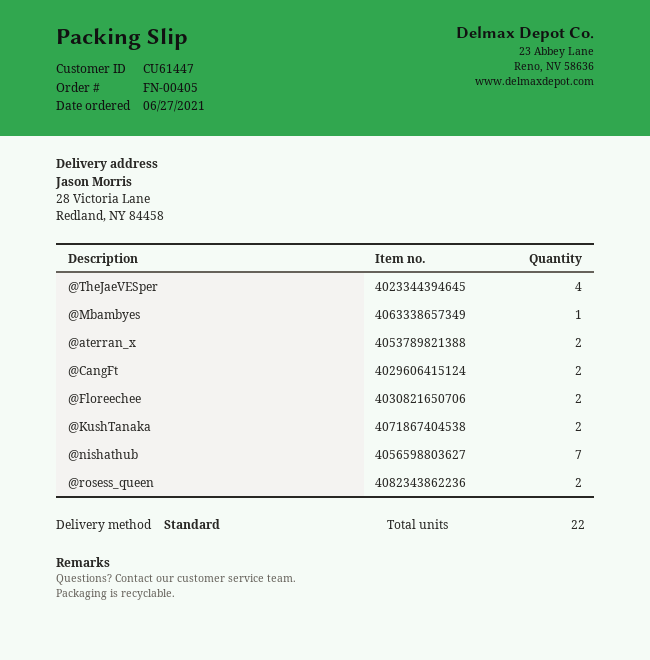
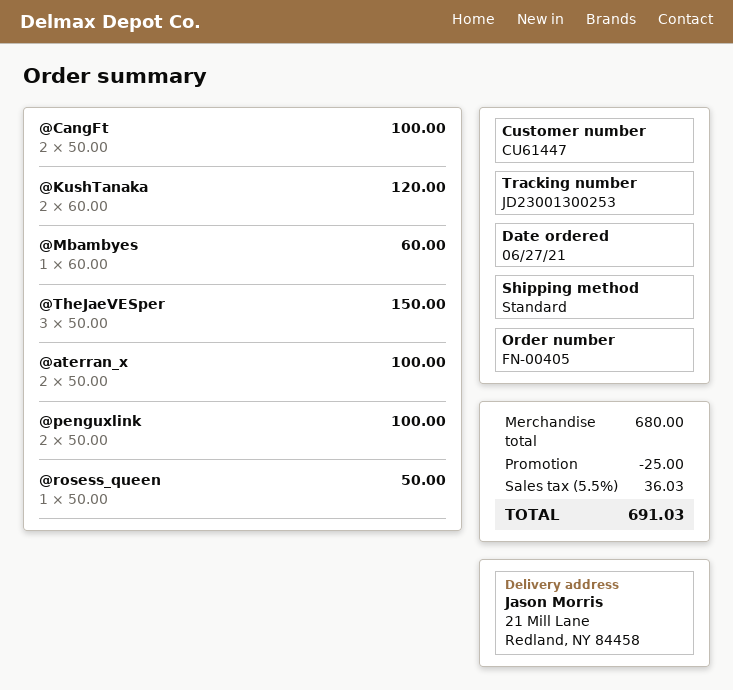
ship to: 28 Victoria Lane, Redland, NY 84458 -> 21 Mill Lane, Redland, NY 84458
@TheJaeVESper: 4 -> 3
@Floreechee: 2 -> none
@nishathub: 7 -> none
@rosess_queen: 2 -> 1
@penguxlink: none -> 2

